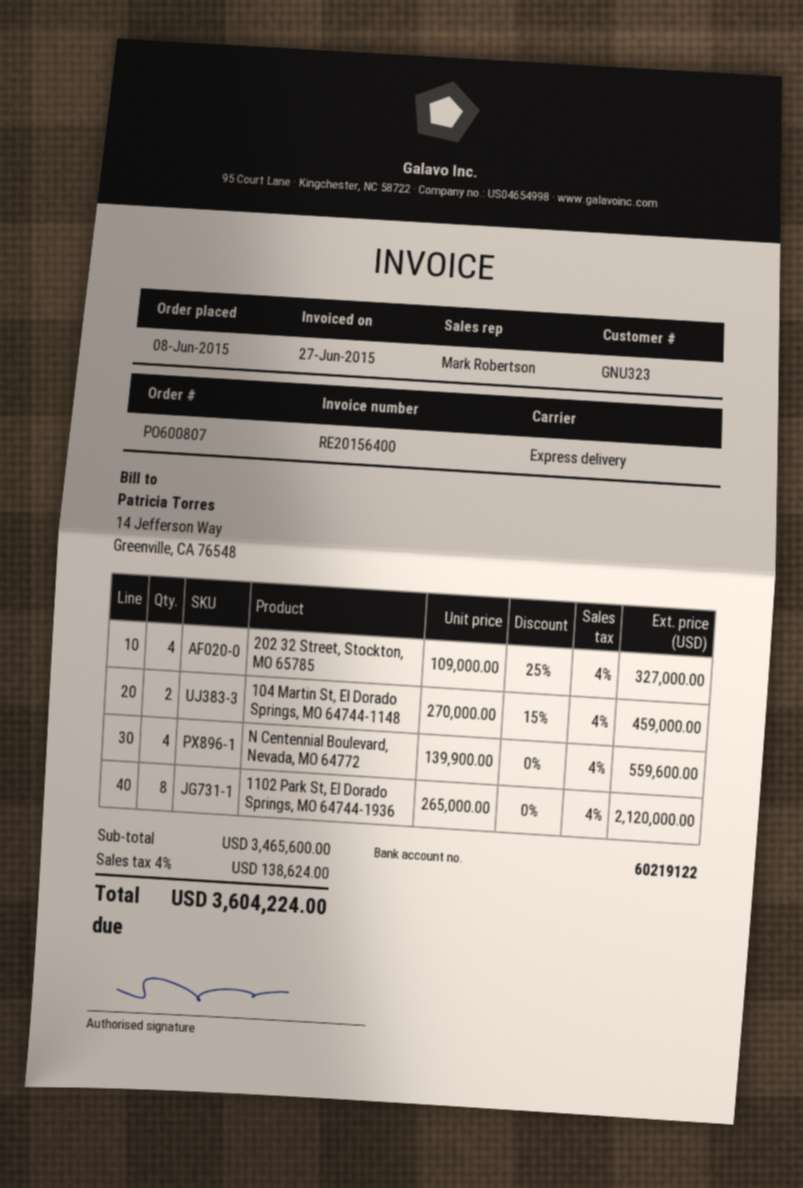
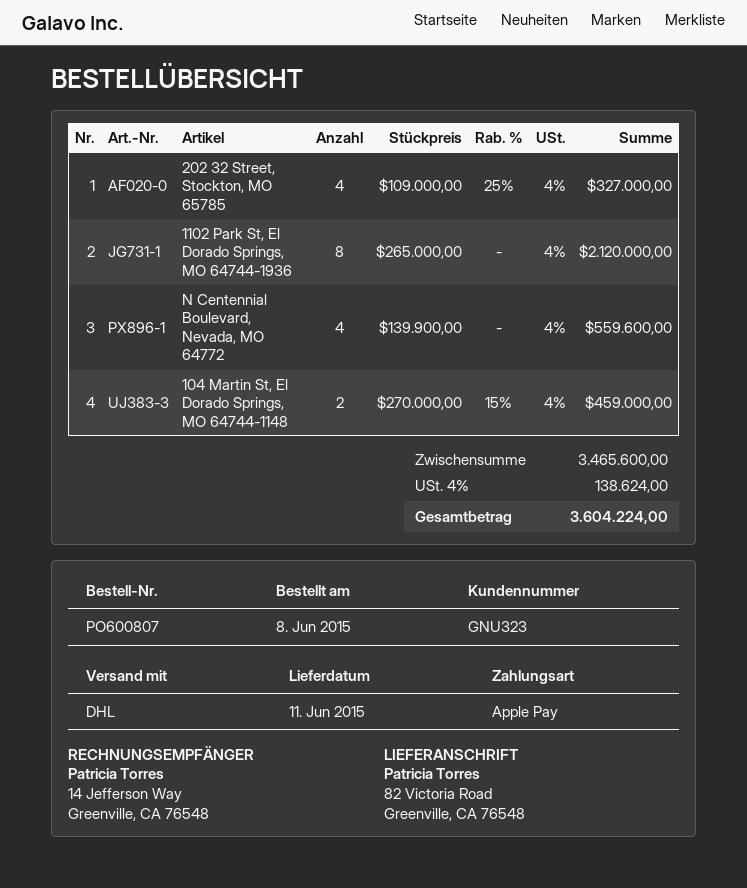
shipping method: express -> DHL

